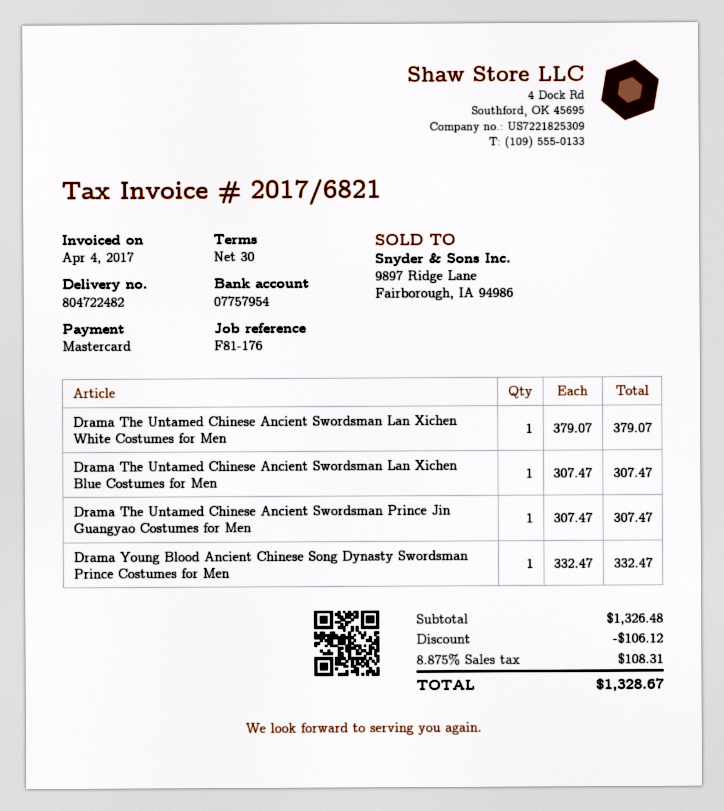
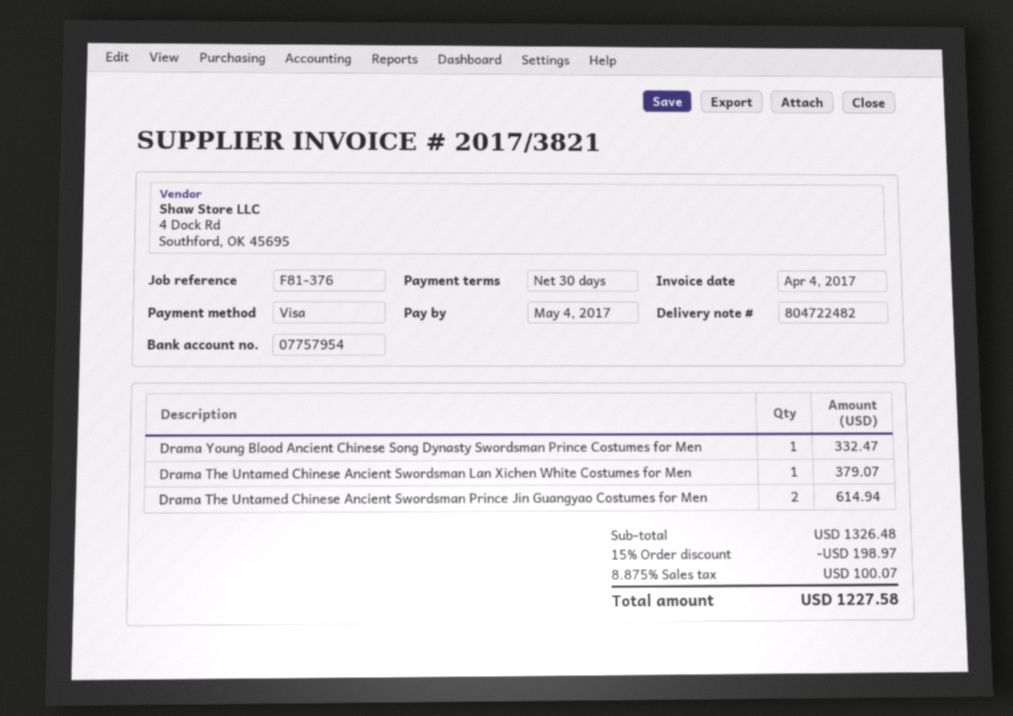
invoice number: 2017/6821 -> 2017/3821
reference: F81-176 -> F81-376
payment method: Mastercard -> Visa
Drama The Untamed Chinese Ancient Swordsman Lan Xichen Blue Costumes for Men: 1 for 307.47 -> none
Drama The Untamed Chinese Ancient Swordsman Prince Jin Guangyao Costumes for Men: 1 for 307.47 -> 2 for 614.94
discount: 106.12 -> 198.97
tax: 8.875% = 108.31 -> 8.875% = 100.07
total: 1328.67 -> 1227.58

